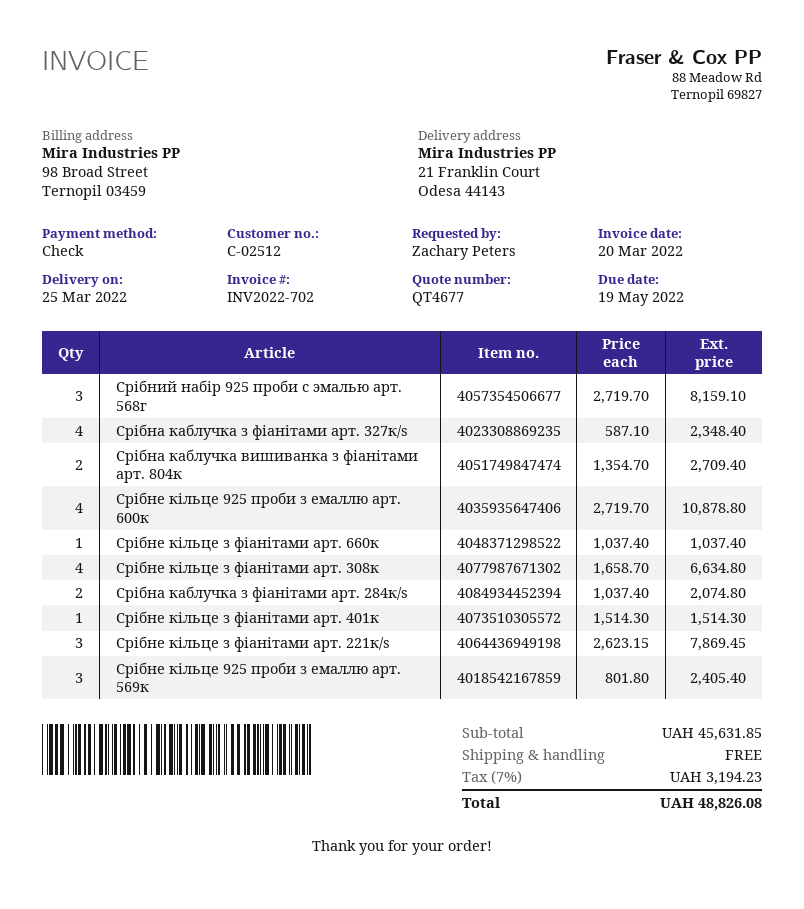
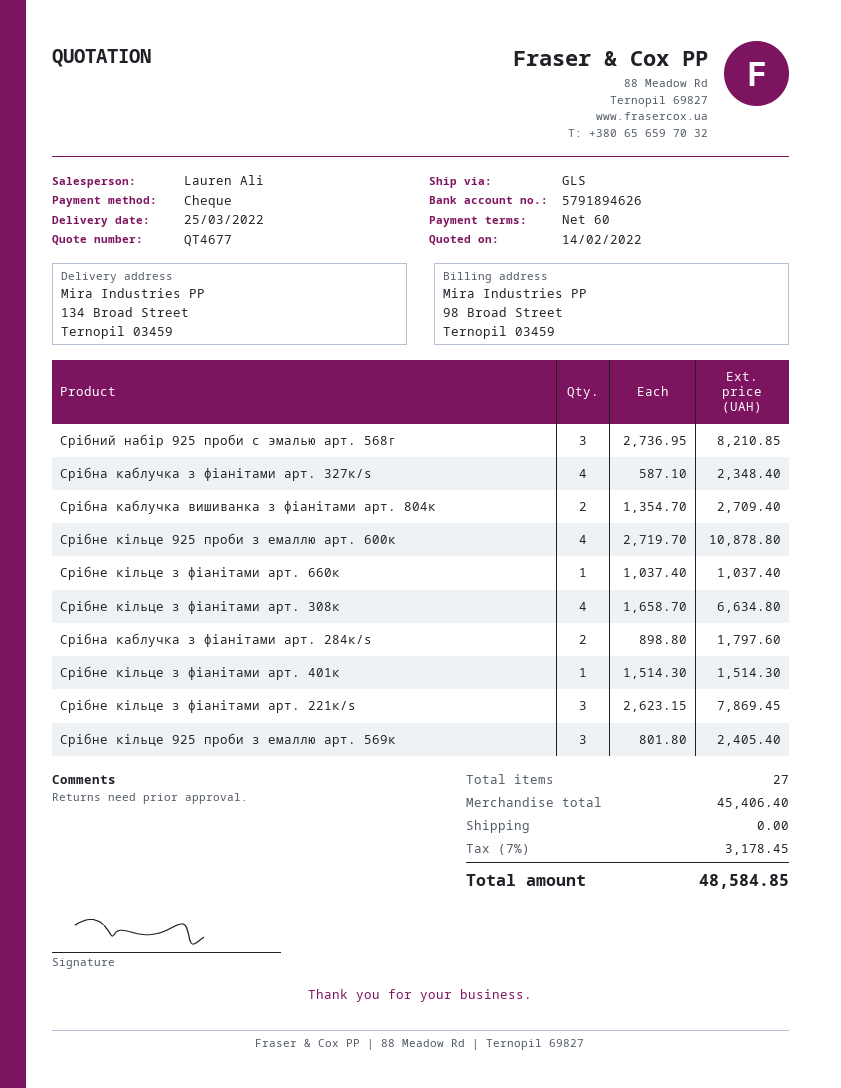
ship to: 21 Franklin Court, Odesa 44143 -> 134 Broad Street, Ternopil 03459
Срібний набір 925 проби с эмалью арт. 568г: 3 x 2719.70 = 8159.10 -> 3 x 2736.95 = 8210.85
Срібна каблучка з фіанітами арт. 284к/s: 2 x 1037.40 = 2074.80 -> 2 x 898.80 = 1797.60
subtotal: 45631.85 -> 45406.40
tax: 7% = 3194.23 -> 7% = 3178.45
total: 48826.08 -> 48584.85

